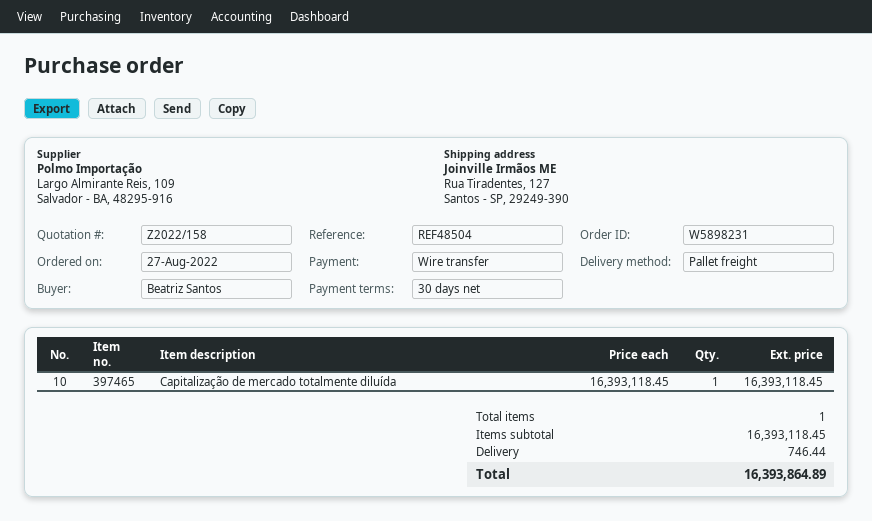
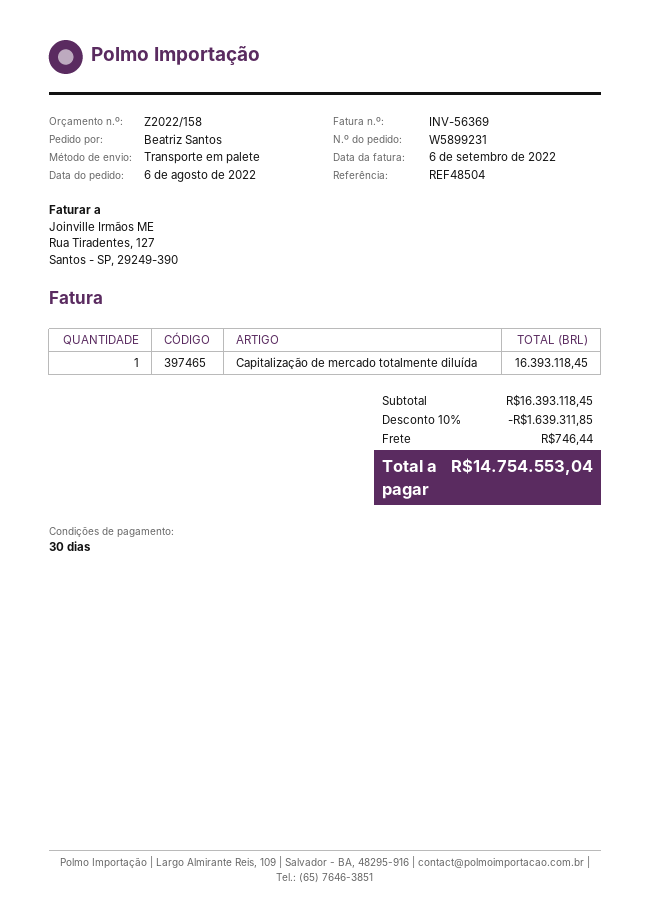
order number: W5898231 -> W5899231
order date: 2022-08-27 -> 2022-08-06
discount: none -> 10% = 1639311.85
total: 16393864.89 -> 14754553.04

